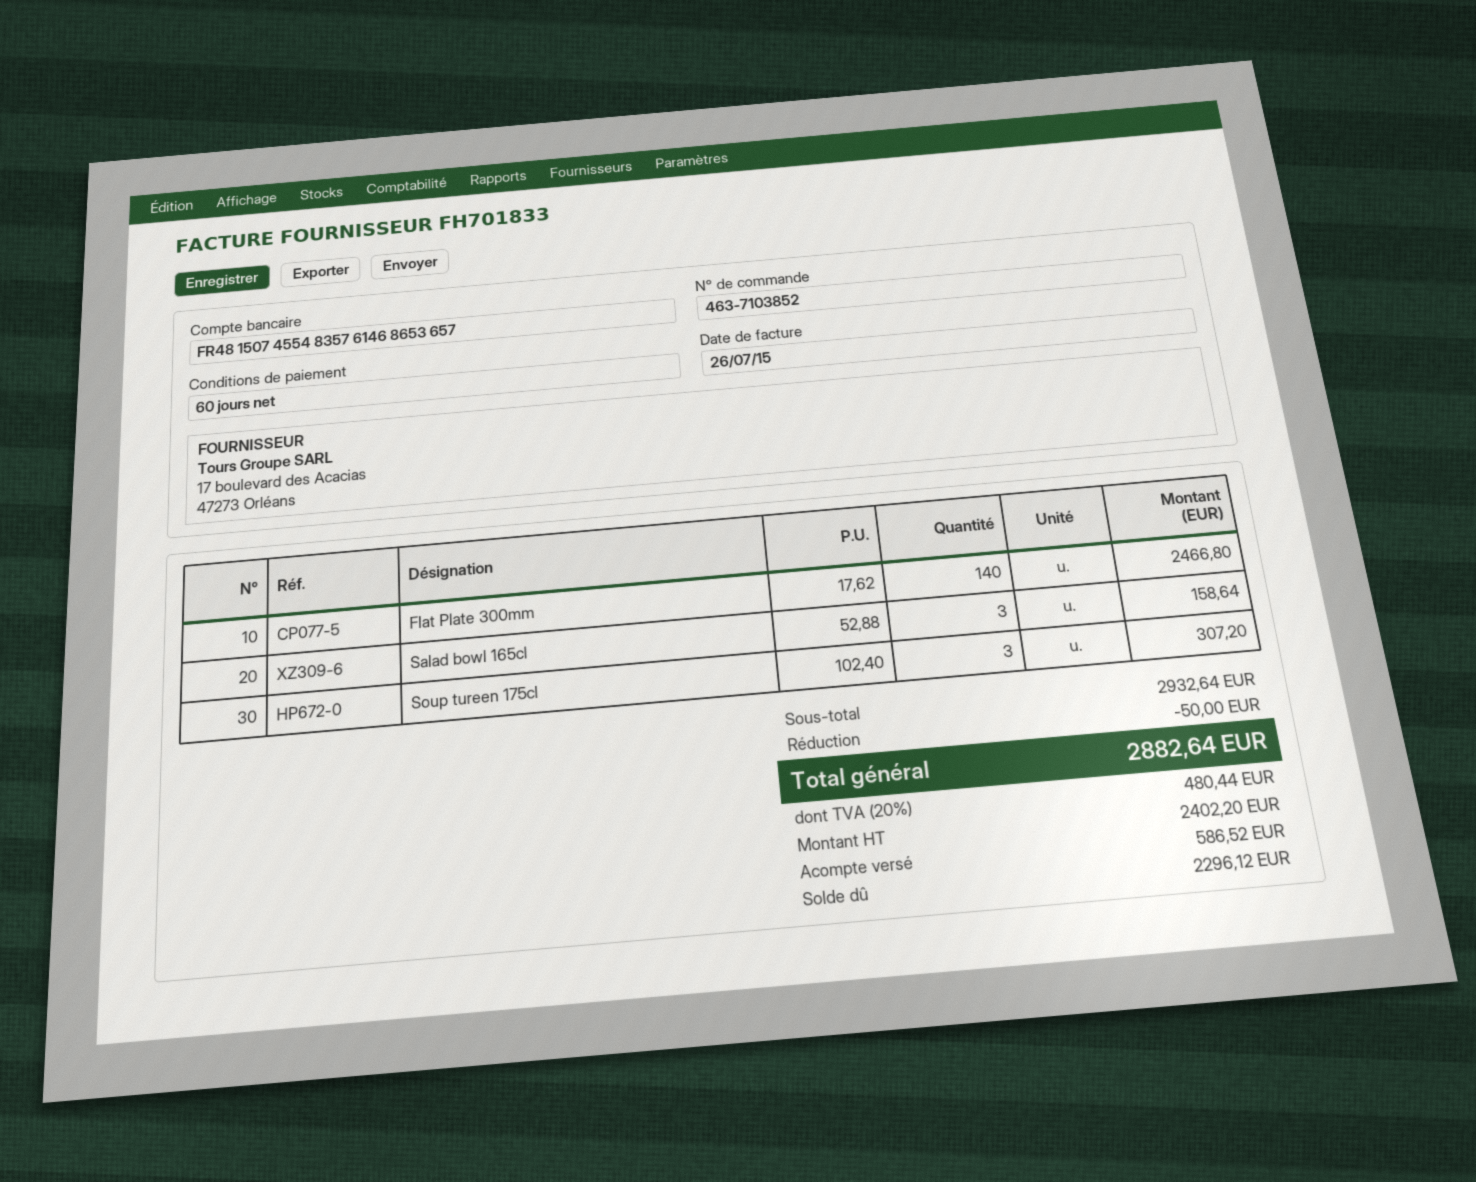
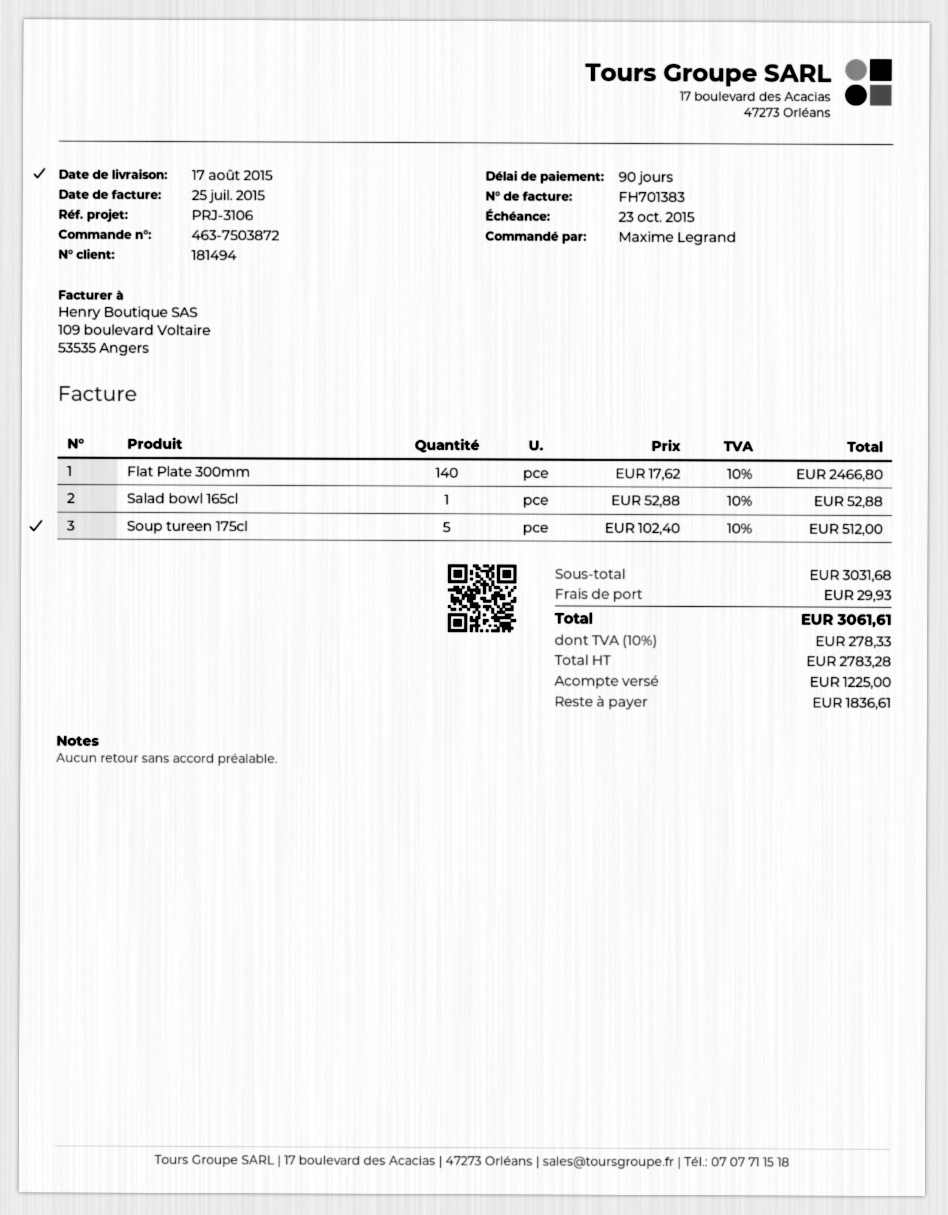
order number: 463-7103852 -> 463-7503872
invoice number: FH701833 -> FH701383
invoice date: 2015-07-26 -> 2015-07-25
payment terms: 60 days -> 90 days
Salad bowl 165cl: 3 x 52.88 = 158.64 -> 1 x 52.88 = 52.88
Soup tureen 175cl: 3 x 102.40 = 307.20 -> 5 x 102.40 = 512.00
subtotal: 2932.64 -> 3031.68
discount: 50.00 -> none
shipping: none -> 29.93
net: 2402.20 -> 2783.28
tax: 20% = 480.44 -> 10% = 278.33
total: 2882.64 -> 3061.61
deposit: 586.52 -> 1225.00
balance: 2296.12 -> 1836.61

